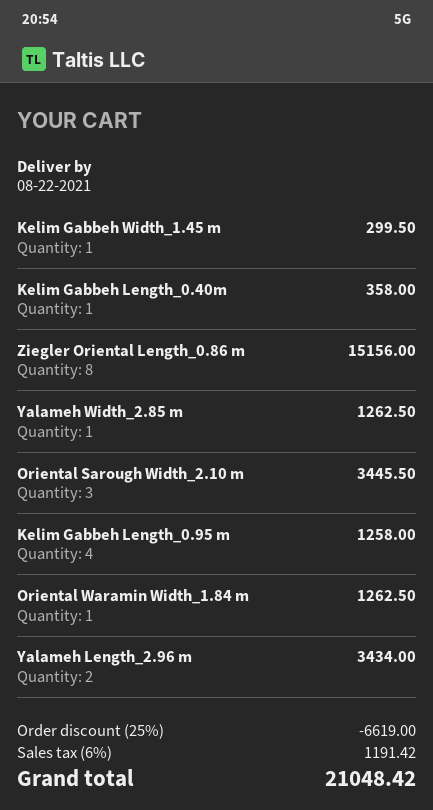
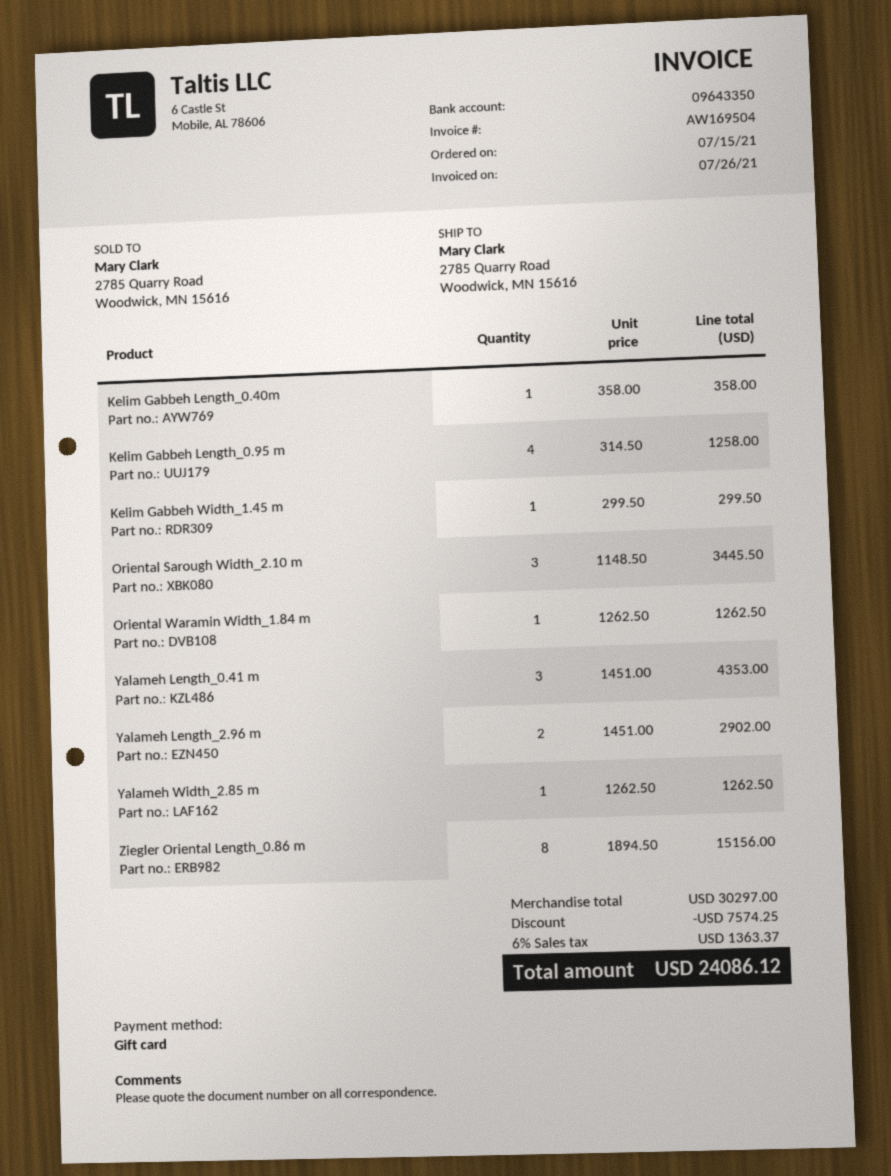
Yalameh Length_2.96 m: 2 for 3434.00 -> 2 for 2902.00
Yalameh Length_0.41 m: none -> 3 for 4353.00
discount: 6619.00 -> 7574.25
tax: 6% = 1191.42 -> 6% = 1363.37
total: 21048.42 -> 24086.12

